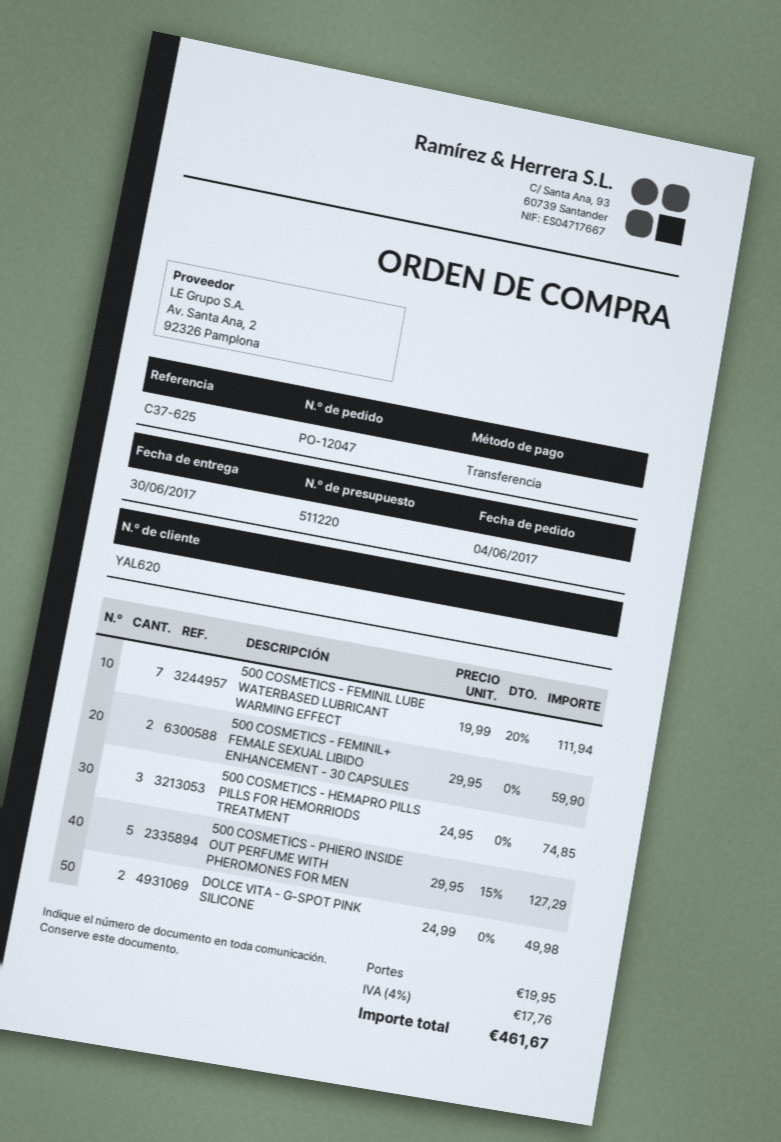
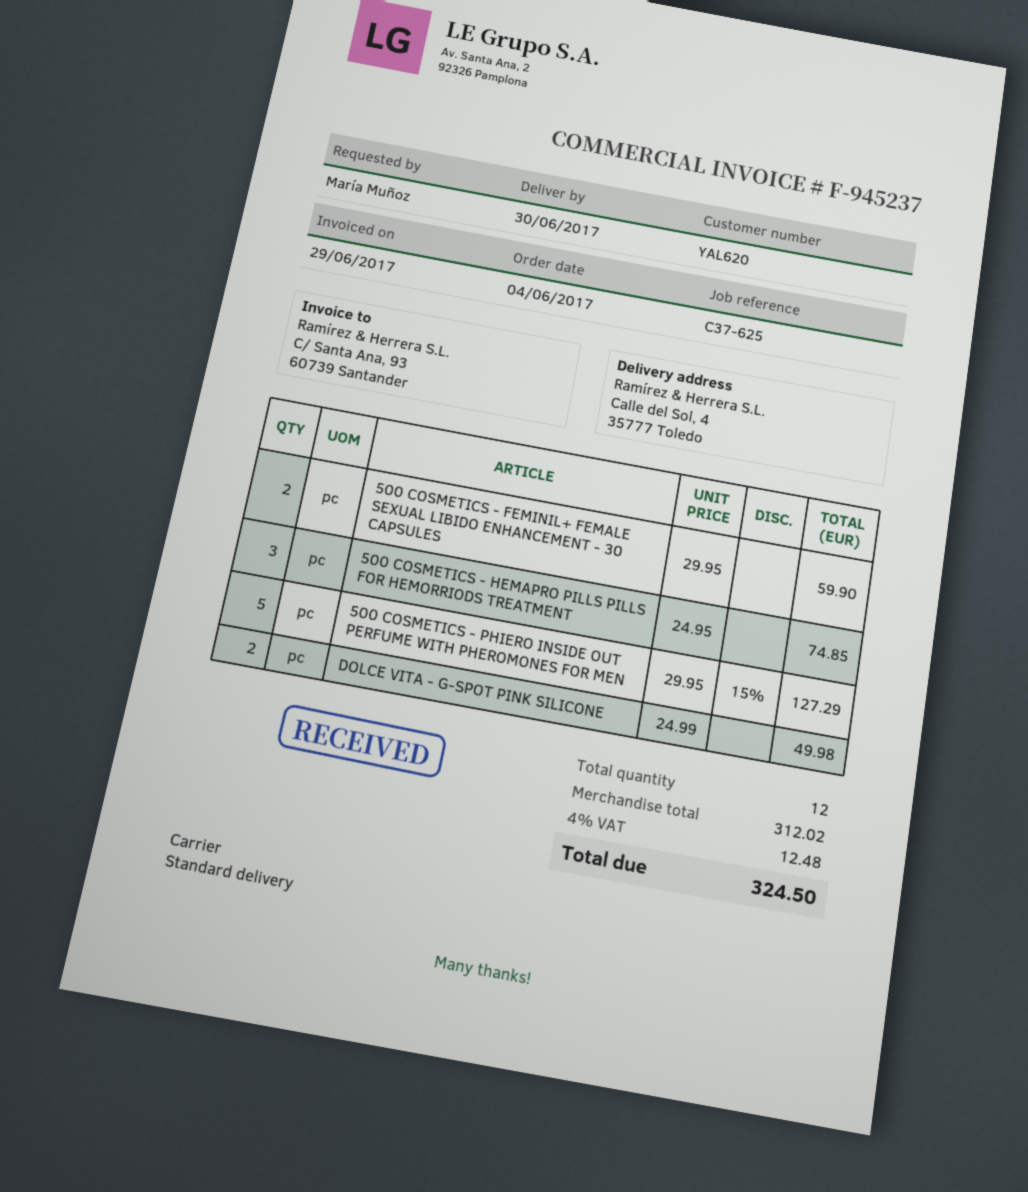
500 COSMETICS - FEMINIL LUBE WATERBASED LUBRICANT WARMING EFFECT: 7 x 19.99 - 20% = 111.94 -> none
shipping: 19.95 -> none
tax: 4% = 17.76 -> 4% = 12.48
total: 461.67 -> 324.50

